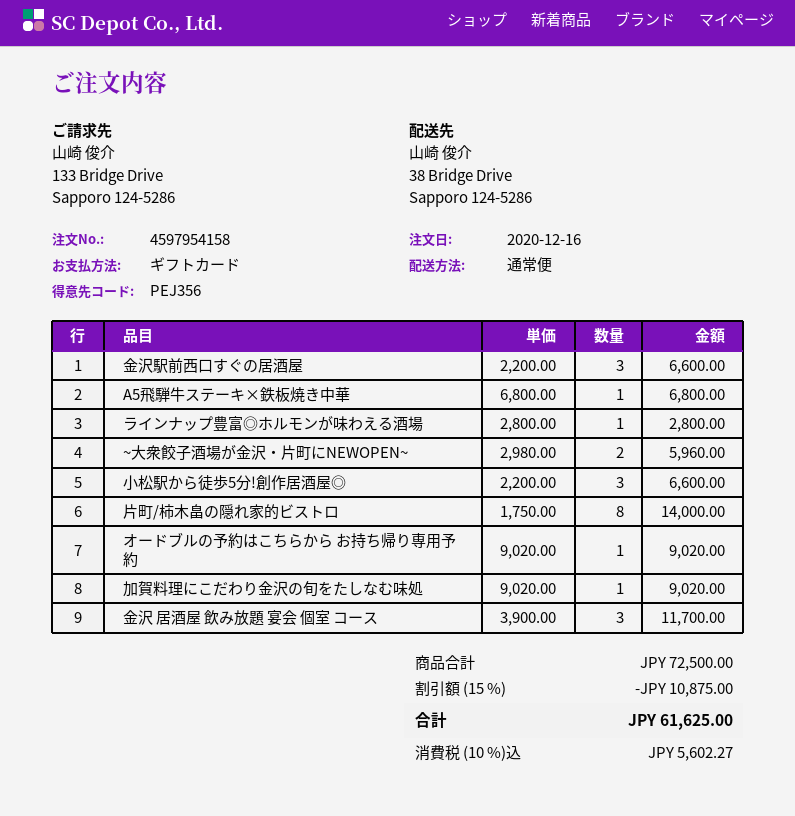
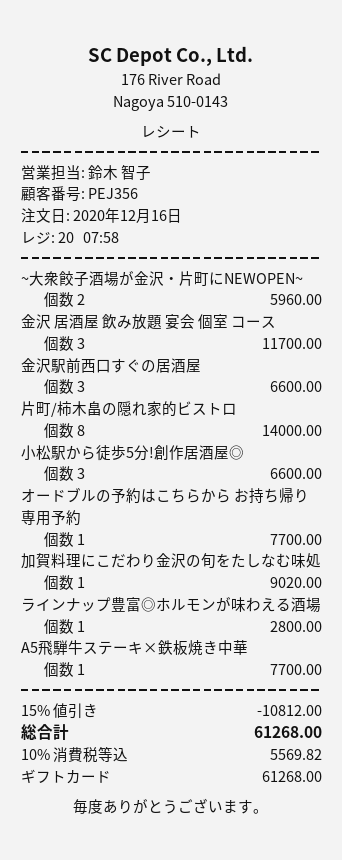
A5飛騨牛ステーキ×鉄板焼き中華: 1 for 6800.00 -> 1 for 7700.00
オードブルの予約はこちらから お持ち帰り専用予約: 1 for 9020.00 -> 1 for 7700.00
discount: 15% = 10875.00 -> 15% = 10812.00
tax: 10% = 5602.27 -> 10% = 5569.82
total: 61625.00 -> 61268.00

